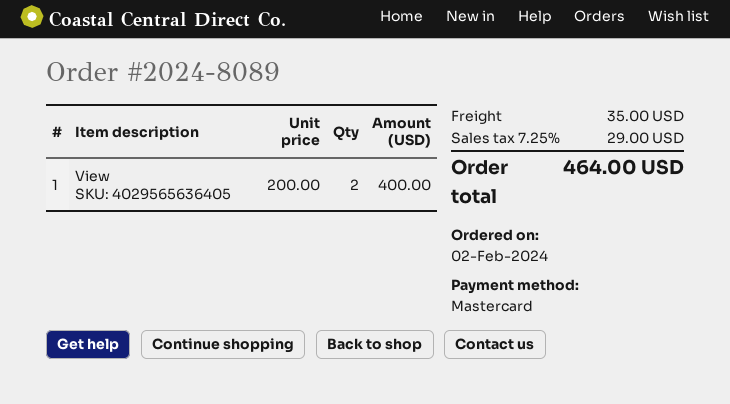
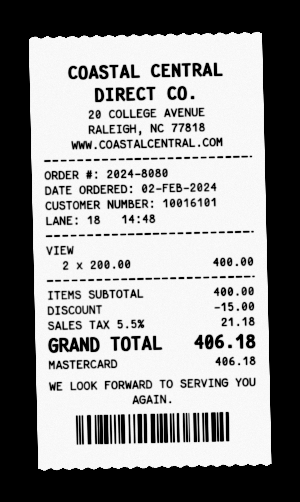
order number: 2024-8089 -> 2024-8080
discount: none -> 15.00
shipping: 35.00 -> none
tax: 7.25% = 29.00 -> 5.5% = 21.18
total: 464.00 -> 406.18

